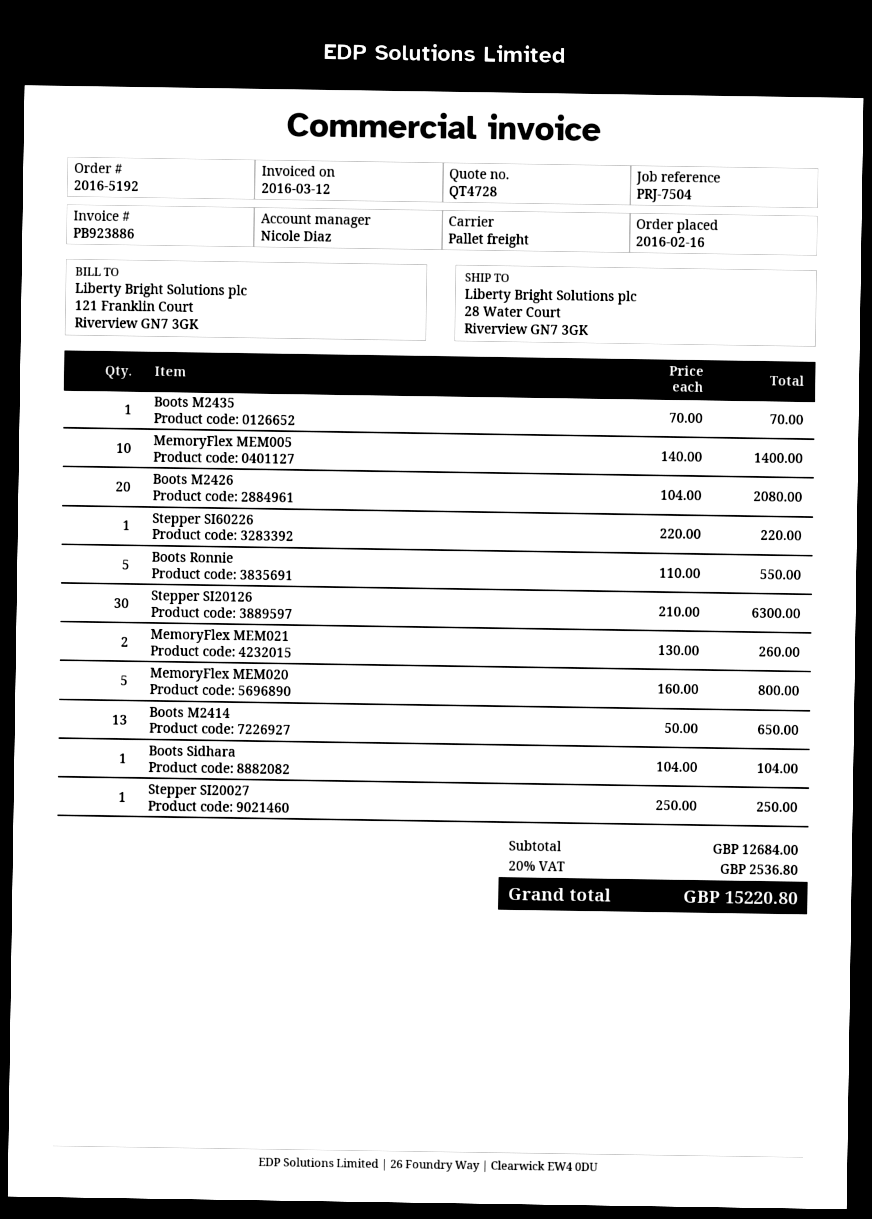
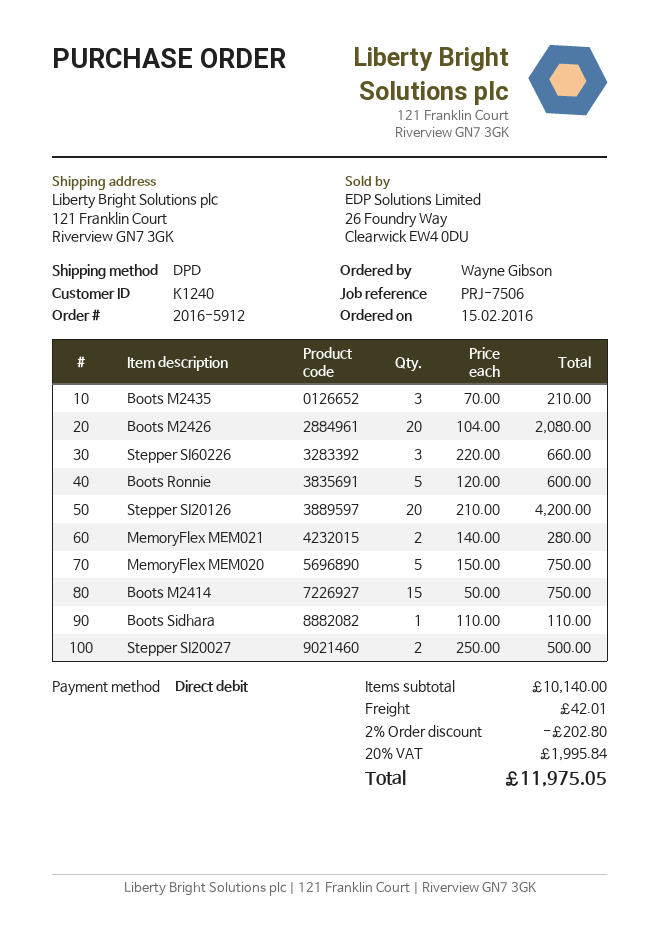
order number: 2016-5192 -> 2016-5912
order date: 2016-02-16 -> 2016-02-15
reference: PRJ-7504 -> PRJ-7506
shipping method: pallet freight -> DPD
ship to: 28 Water Court, Riverview GN7 3GK -> 121 Franklin Court, Riverview GN7 3GK
Boots M2435: 1 x 70.00 = 70.00 -> 3 x 70.00 = 210.00
MemoryFlex MEM005: 10 x 140.00 = 1400.00 -> none
Stepper SI60226: 1 x 220.00 = 220.00 -> 3 x 220.00 = 660.00
Boots Ronnie: 5 x 110.00 = 550.00 -> 5 x 120.00 = 600.00
Stepper SI20126: 30 x 210.00 = 6300.00 -> 20 x 210.00 = 4200.00
MemoryFlex MEM021: 2 x 130.00 = 260.00 -> 2 x 140.00 = 280.00
MemoryFlex MEM020: 5 x 160.00 = 800.00 -> 5 x 150.00 = 750.00
Boots M2414: 13 x 50.00 = 650.00 -> 15 x 50.00 = 750.00
Boots Sidhara: 1 x 104.00 = 104.00 -> 1 x 110.00 = 110.00
Stepper SI20027: 1 x 250.00 = 250.00 -> 2 x 250.00 = 500.00
subtotal: 12684.00 -> 10140.00
discount: none -> 2% = 202.80
shipping: none -> 42.01
tax: 20% = 2536.80 -> 20% = 1995.84
total: 15220.80 -> 11975.05

